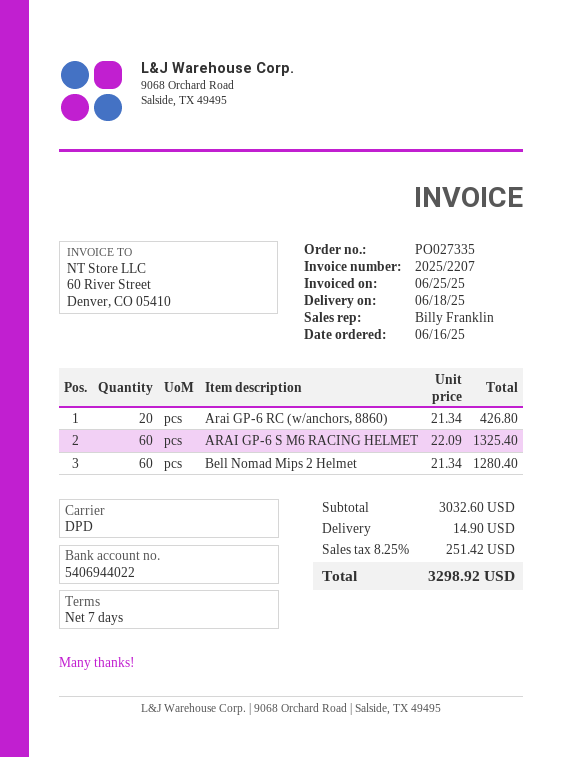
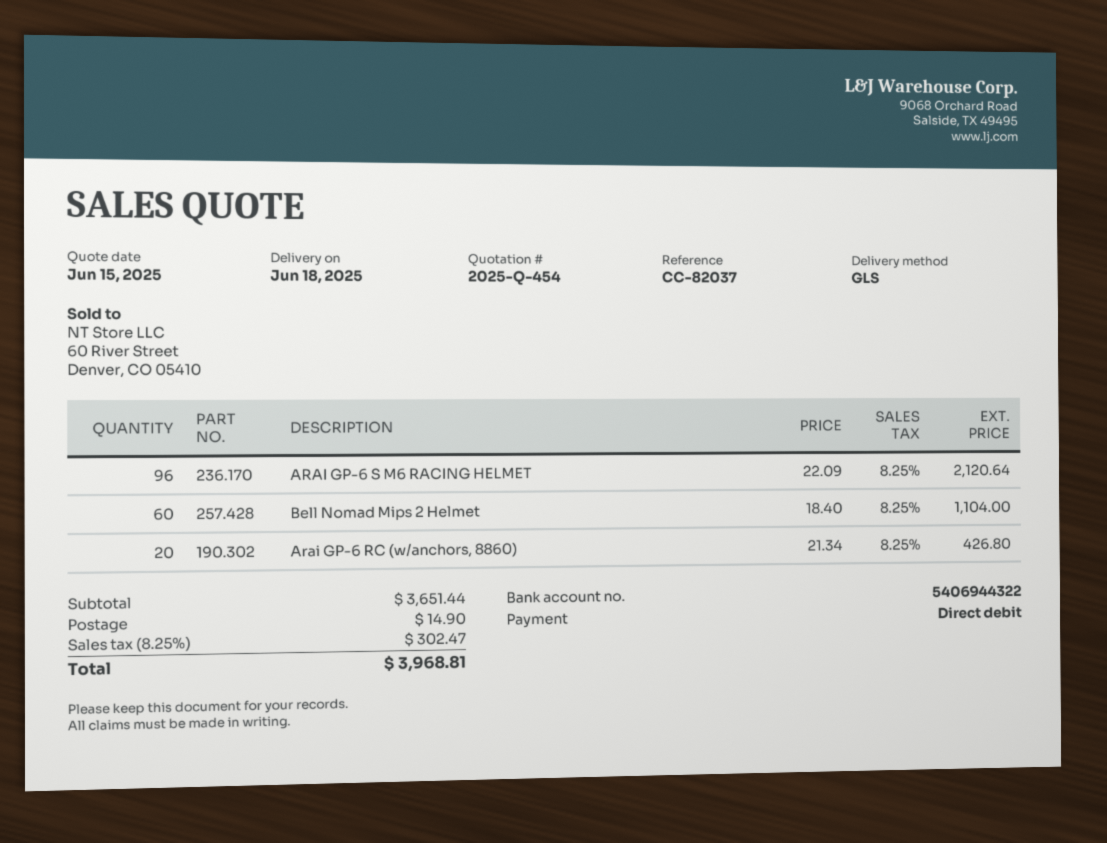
bank account: 5406944022 -> 5406944322
shipping method: DPD -> GLS
ARAI GP-6 S M6 RACING HELMET: 60 x 22.09 = 1325.40 -> 96 x 22.09 = 2120.64
Bell Nomad Mips 2 Helmet: 60 x 21.34 = 1280.40 -> 60 x 18.40 = 1104.00
subtotal: 3032.60 -> 3651.44
tax: 8.25% = 251.42 -> 8.25% = 302.47
total: 3298.92 -> 3968.81

